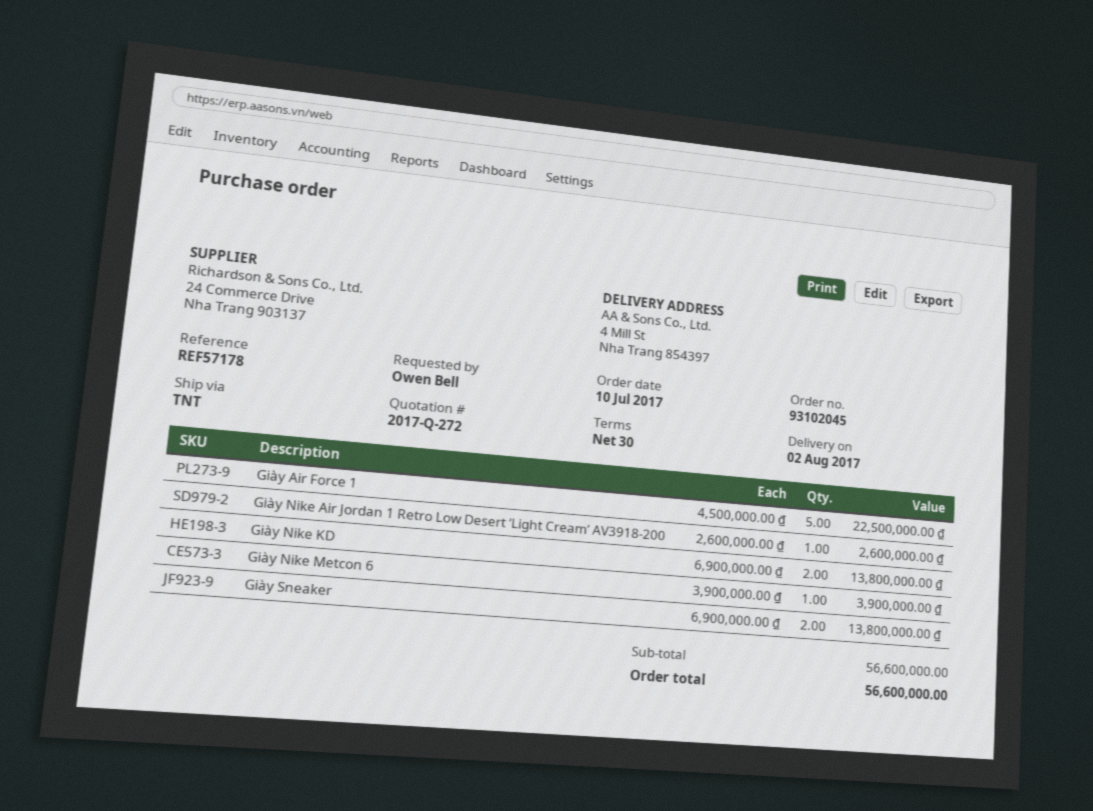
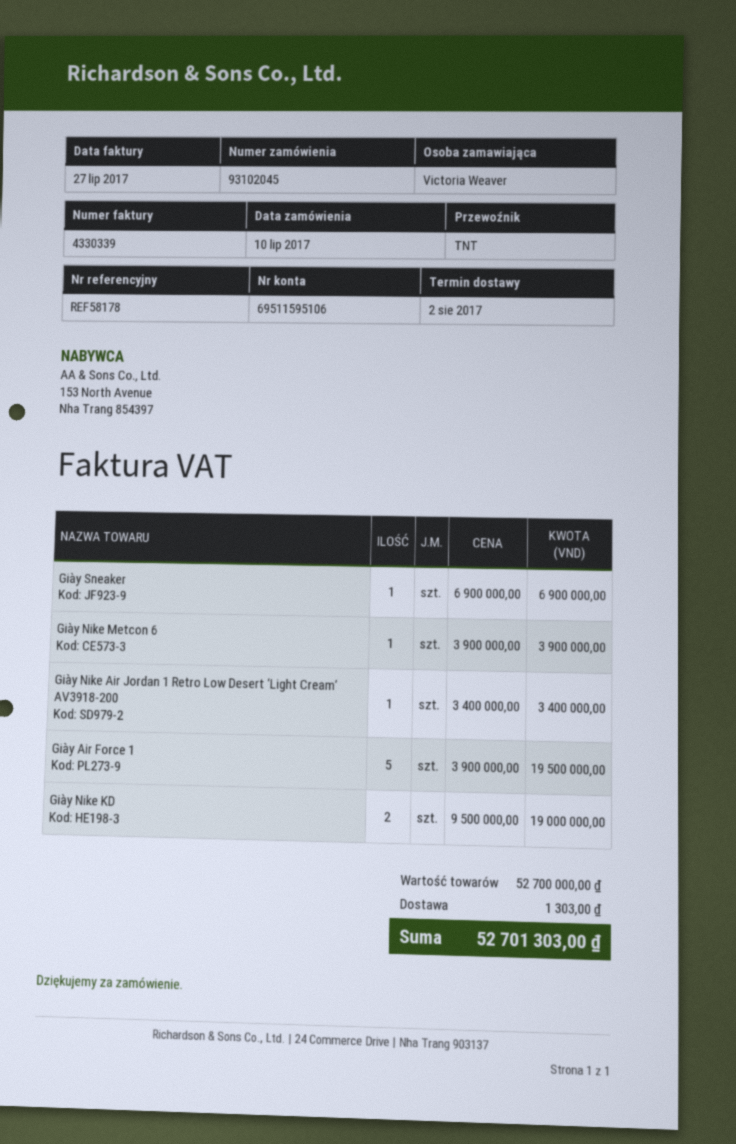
reference: REF57178 -> REF58178
ordered by: Owen Bell -> Victoria Weaver
Giày Air Force 1: 5 x 4500000.00 = 22500000.00 -> 5 x 3900000.00 = 19500000.00
Giày Nike Air Jordan 1 Retro Low Desert ‘Light Cream’ AV3918-200: 1 x 2600000.00 = 2600000.00 -> 1 x 3400000.00 = 3400000.00
Giày Nike KD: 2 x 6900000.00 = 13800000.00 -> 2 x 9500000.00 = 19000000.00
Giày Sneaker: 2 x 6900000.00 = 13800000.00 -> 1 x 6900000.00 = 6900000.00
subtotal: 56600000.00 -> 52700000.00
shipping: none -> 1303.00
total: 56600000.00 -> 52701303.00

